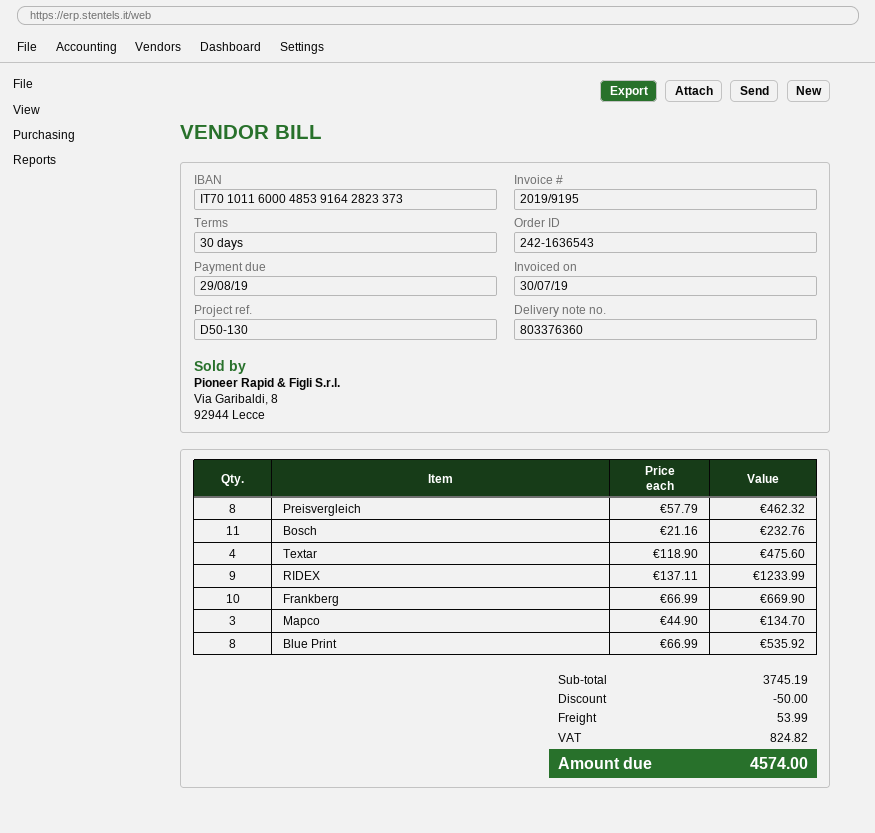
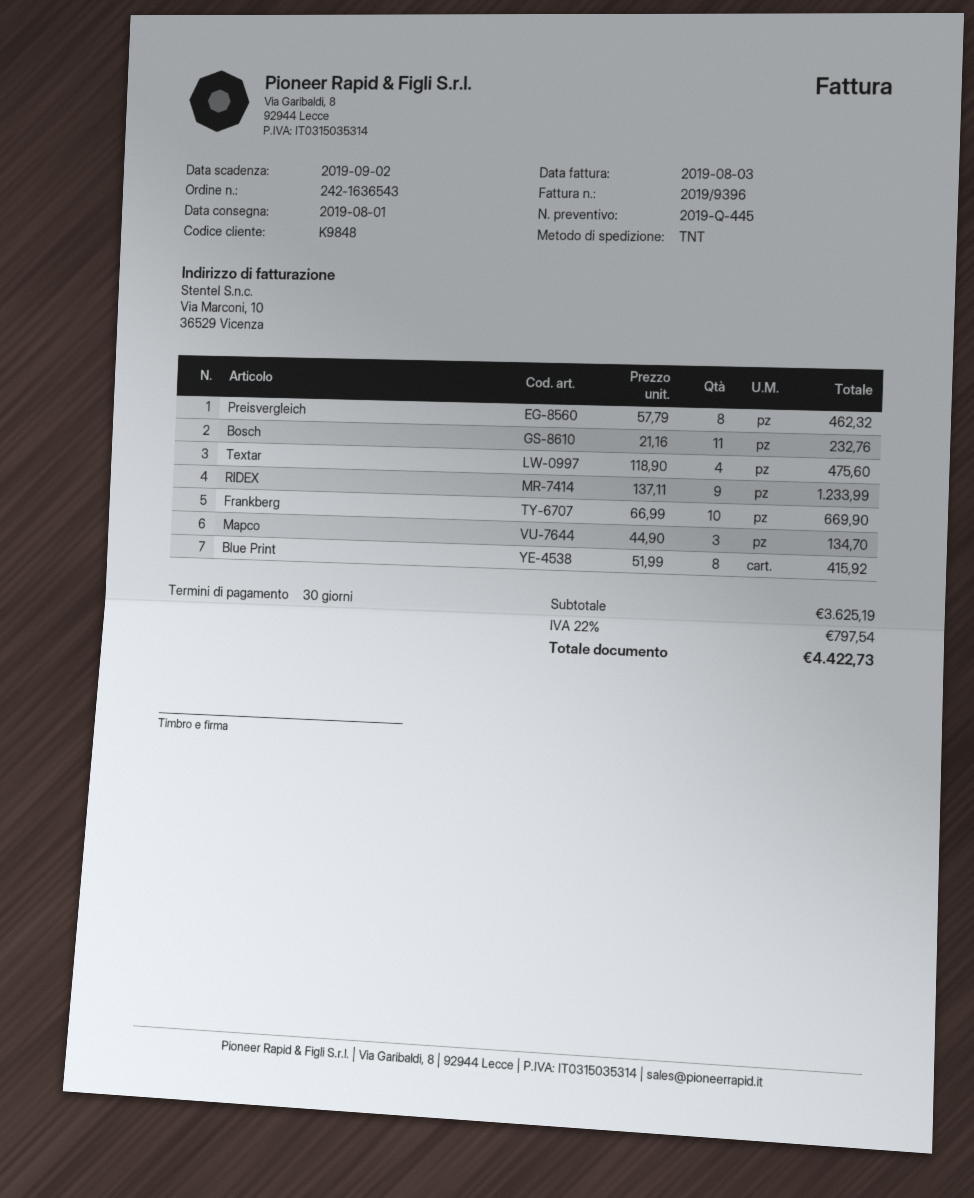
invoice number: 2019/9195 -> 2019/9396
invoice date: 2019-07-30 -> 2019-08-03
due date: 2019-08-29 -> 2019-09-02
Blue Print: 8 x 66.99 = 535.92 -> 8 x 51.99 = 415.92
subtotal: 3745.19 -> 3625.19
discount: 50.00 -> none
shipping: 53.99 -> none
tax: 824.82 -> 797.54
total: 4574.00 -> 4422.73

